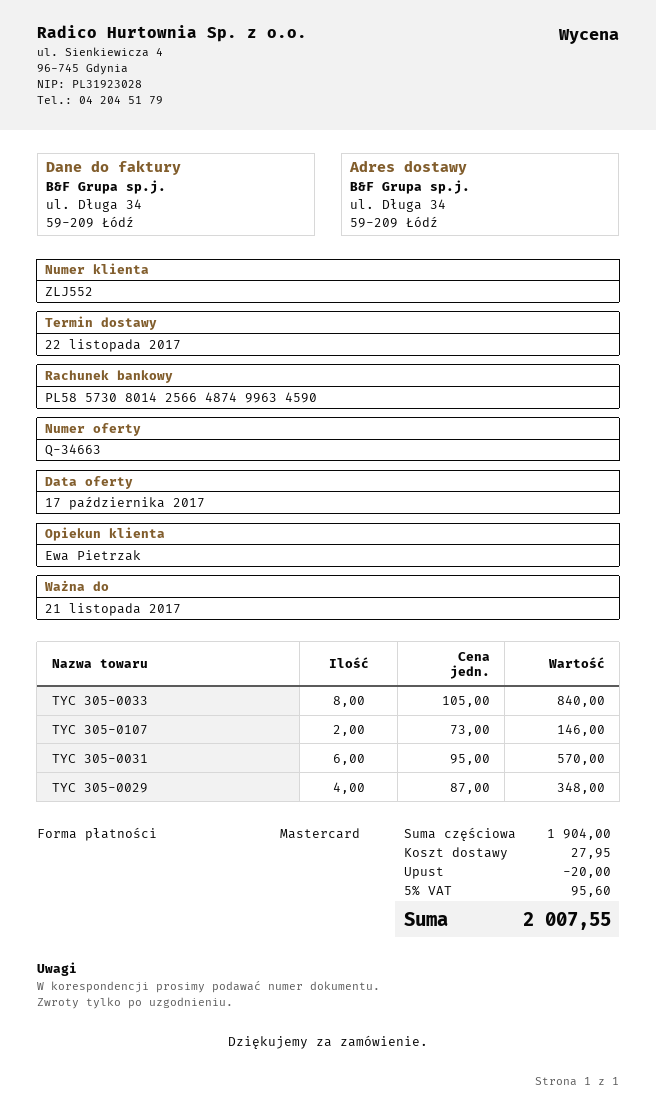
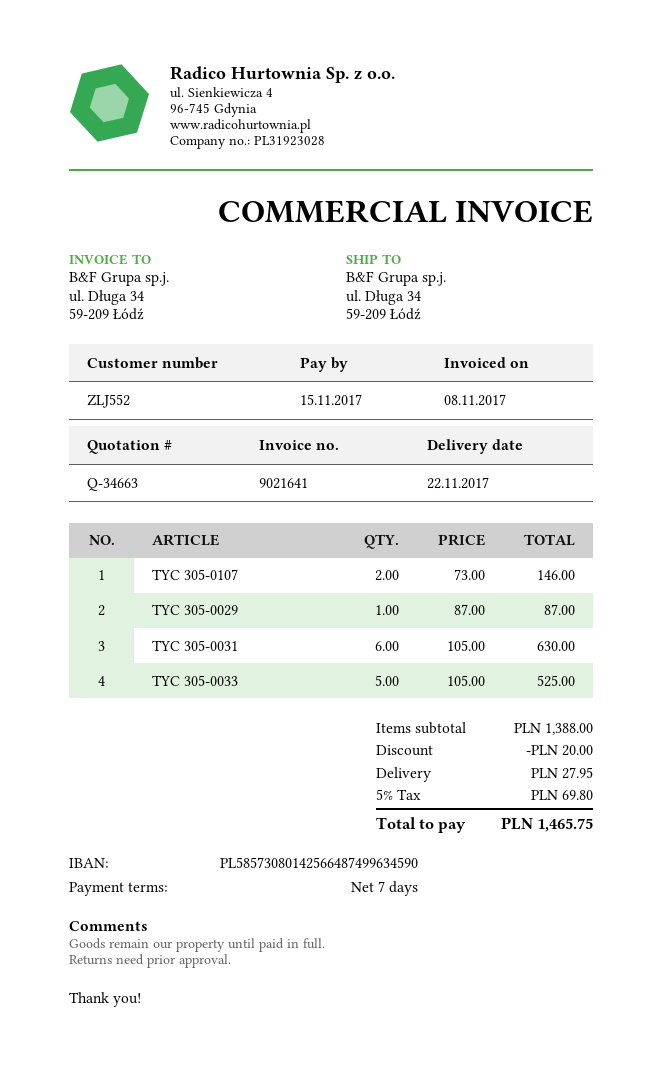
TYC 305-0033: 8 x 105.00 = 840.00 -> 5 x 105.00 = 525.00
TYC 305-0031: 6 x 95.00 = 570.00 -> 6 x 105.00 = 630.00
TYC 305-0029: 4 x 87.00 = 348.00 -> 1 x 87.00 = 87.00
subtotal: 1904.00 -> 1388.00
tax: 5% = 95.60 -> 5% = 69.80
total: 2007.55 -> 1465.75

